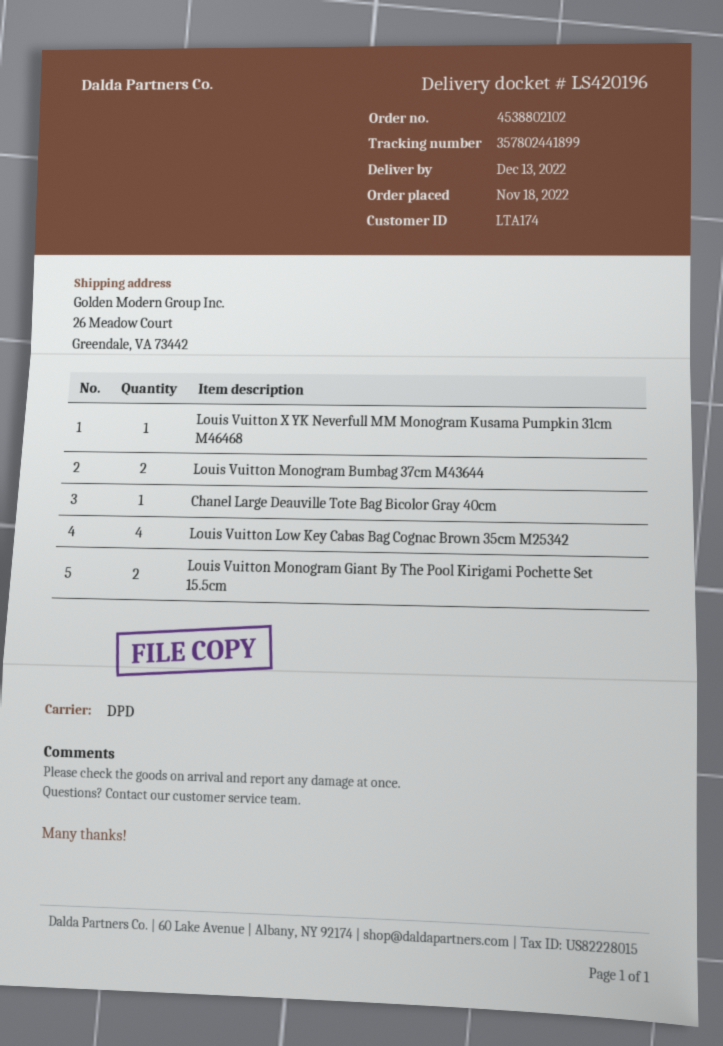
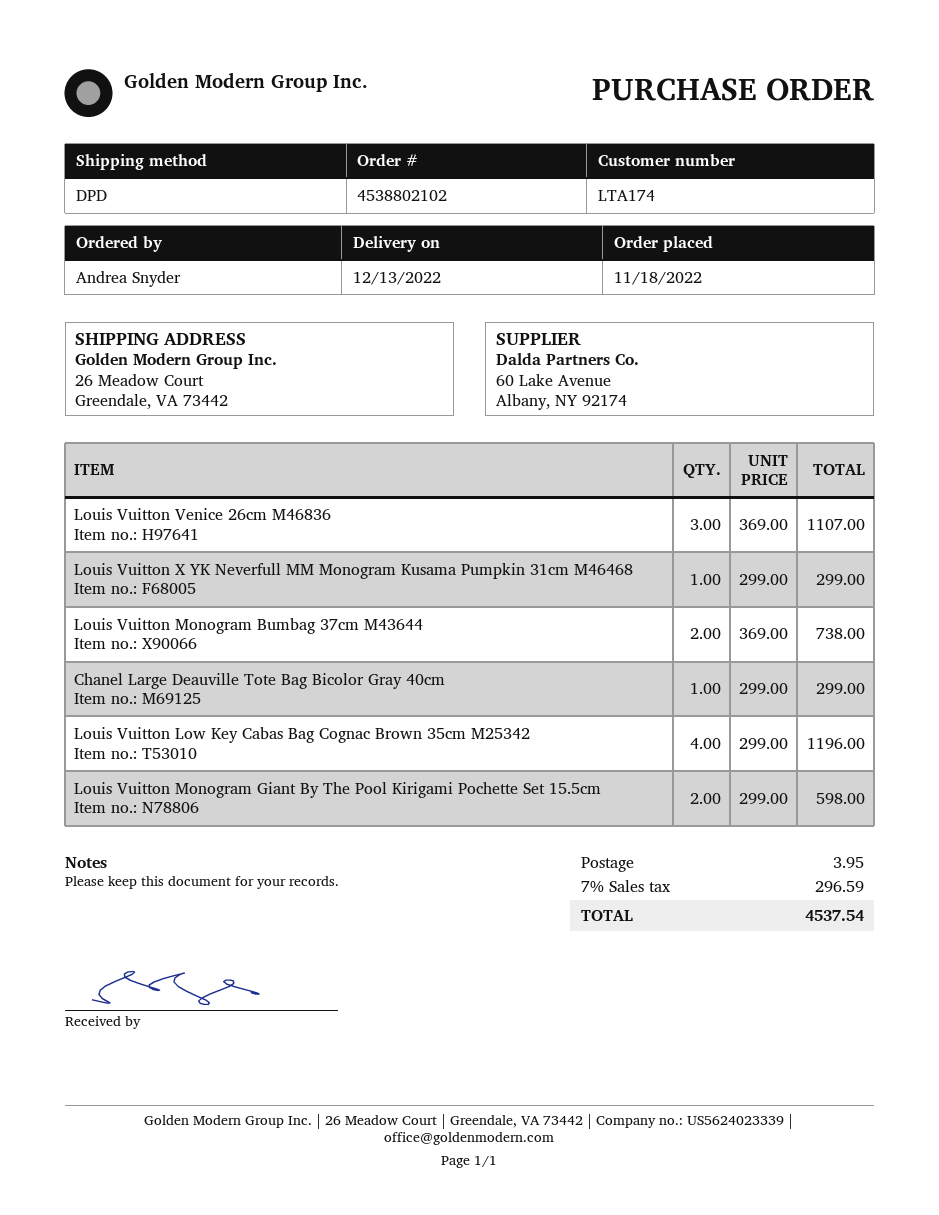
Louis Vuitton Venice 26cm M46836: none -> 3

